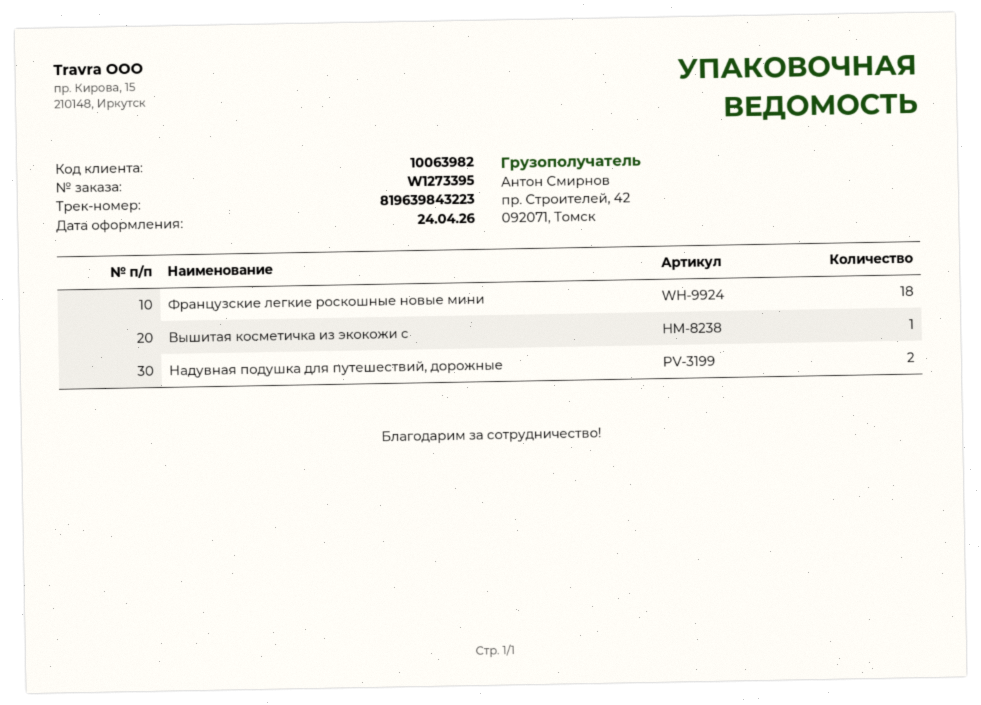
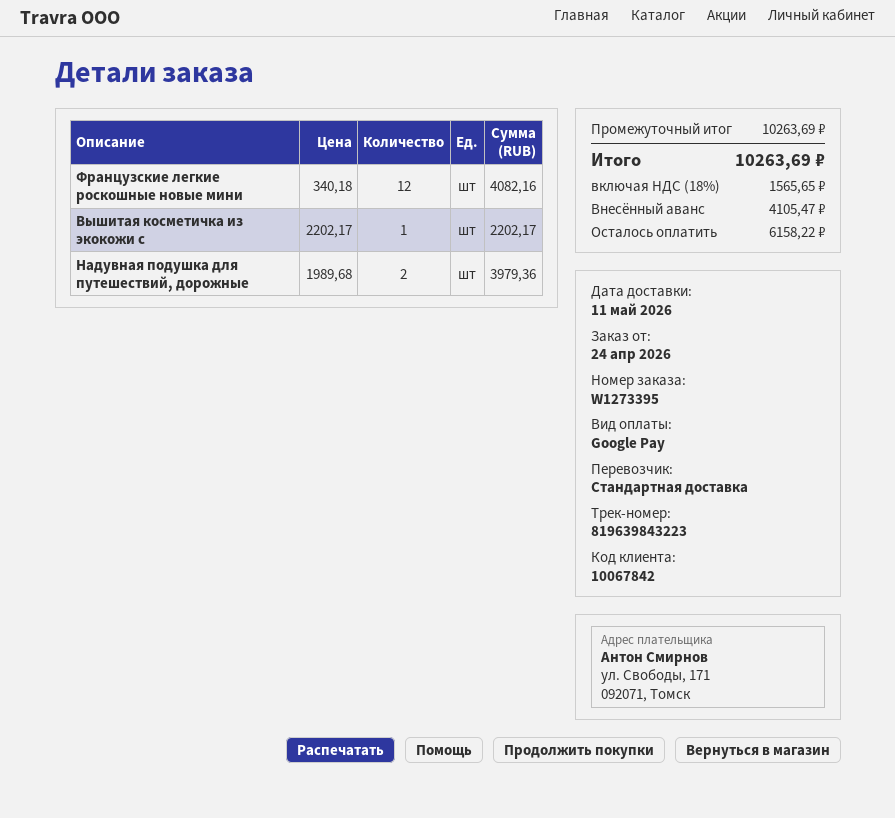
customer number: 10063982 -> 10067842
Французские легкие роскошные новые мини: 18 -> 12

